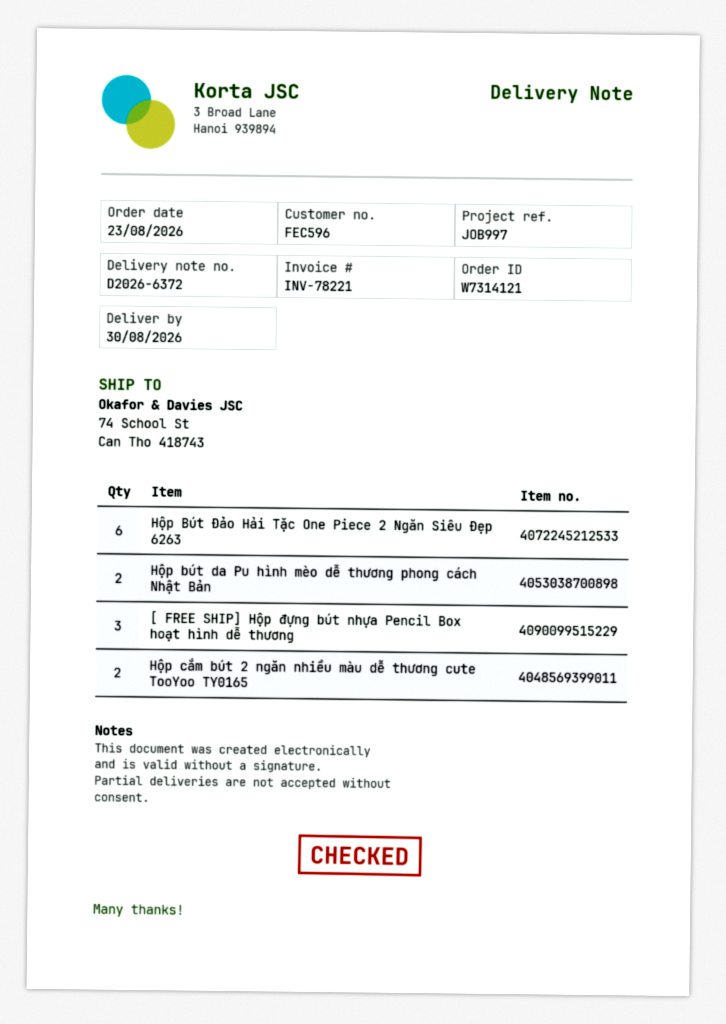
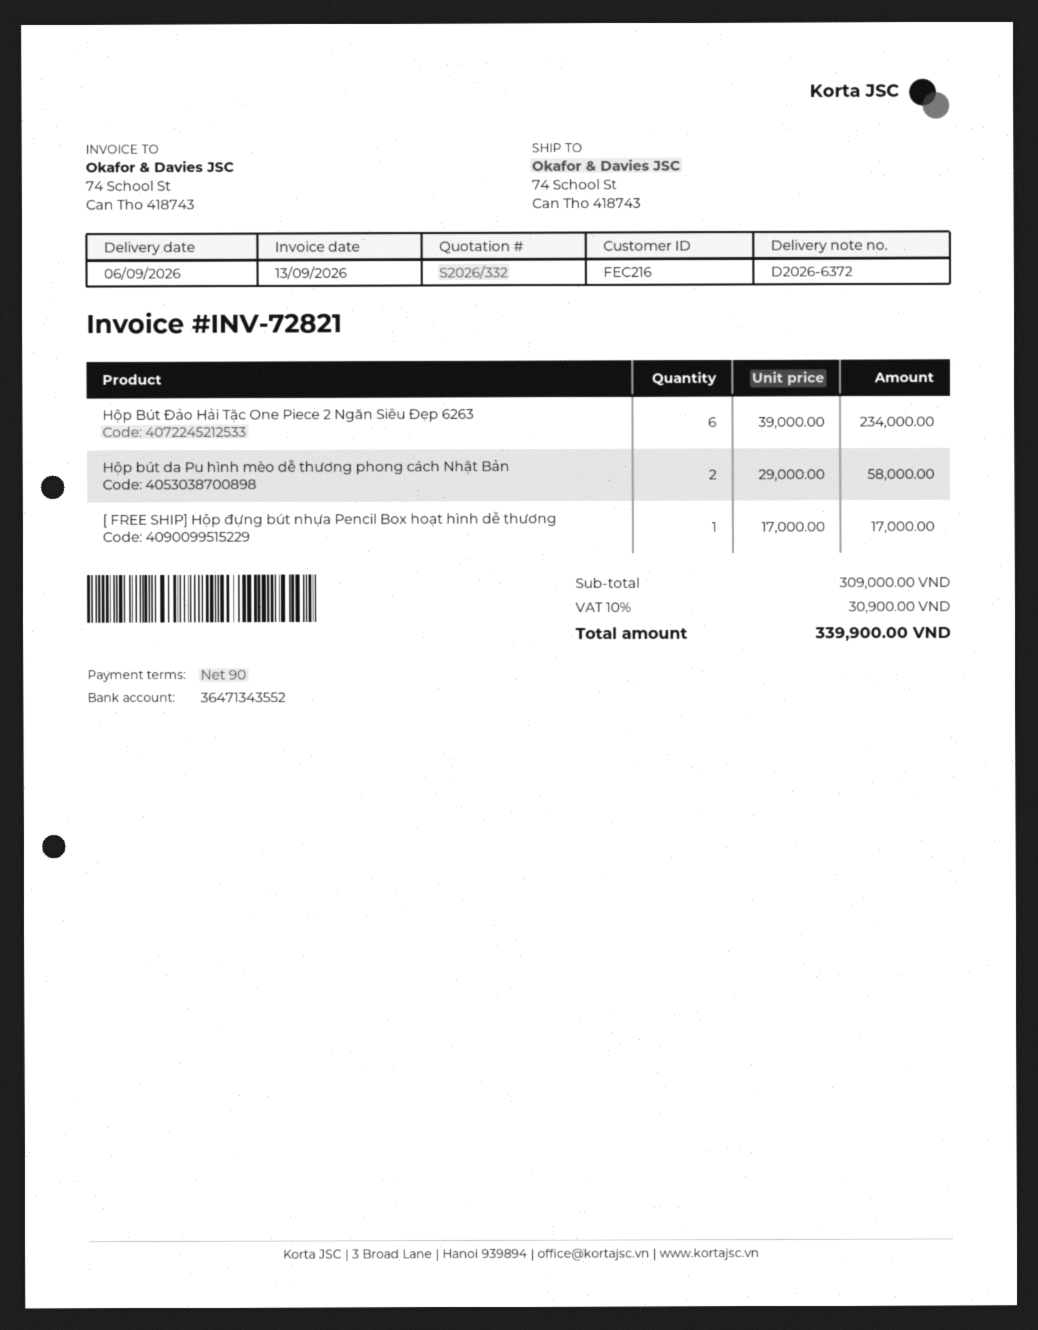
delivery date: 2026-08-30 -> 2026-09-06
invoice number: INV-78221 -> INV-72821
customer number: FEC596 -> FEC216
[ FREE SHIP] Hộp đựng bút nhựa Pencil Box hoạt hình dễ thương: 3 -> 1
Hộp cắm bút 2 ngăn nhiều màu dễ thương cute TooYoo TY0165: 2 -> none

